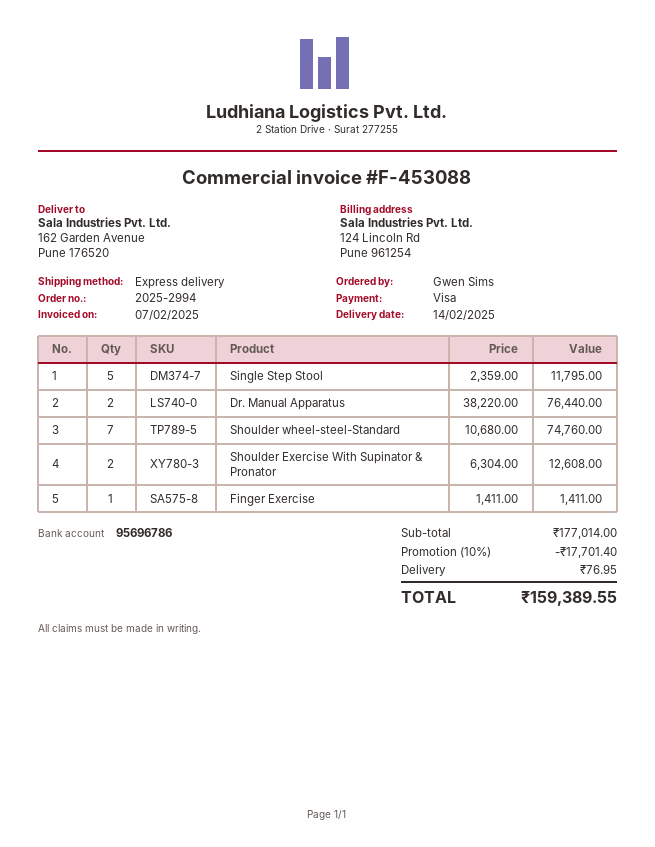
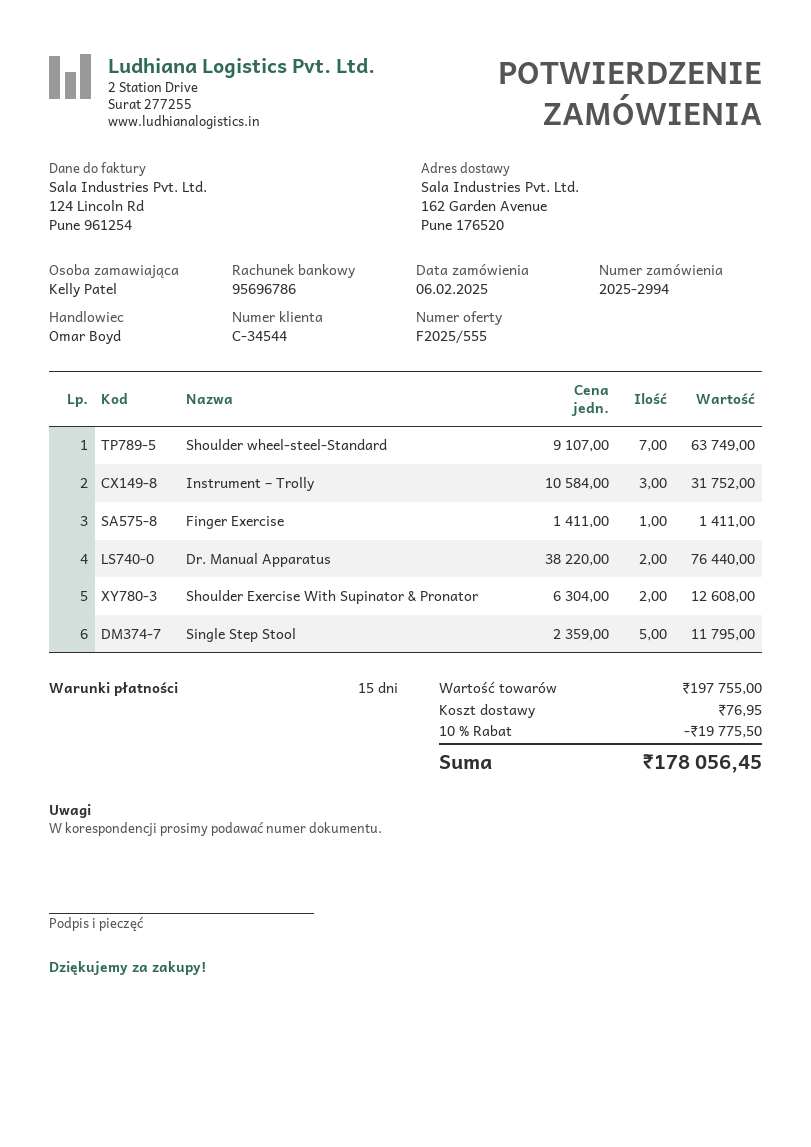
ordered by: Gwen Sims -> Kelly Patel
Shoulder wheel-steel-Standard: 7 x 10680.00 = 74760.00 -> 7 x 9107.00 = 63749.00
Instrument – Trolly: none -> 3 x 10584.00 = 31752.00
subtotal: 177014.00 -> 197755.00
discount: 10% = 17701.40 -> 10% = 19775.50
total: 159389.55 -> 178056.45

